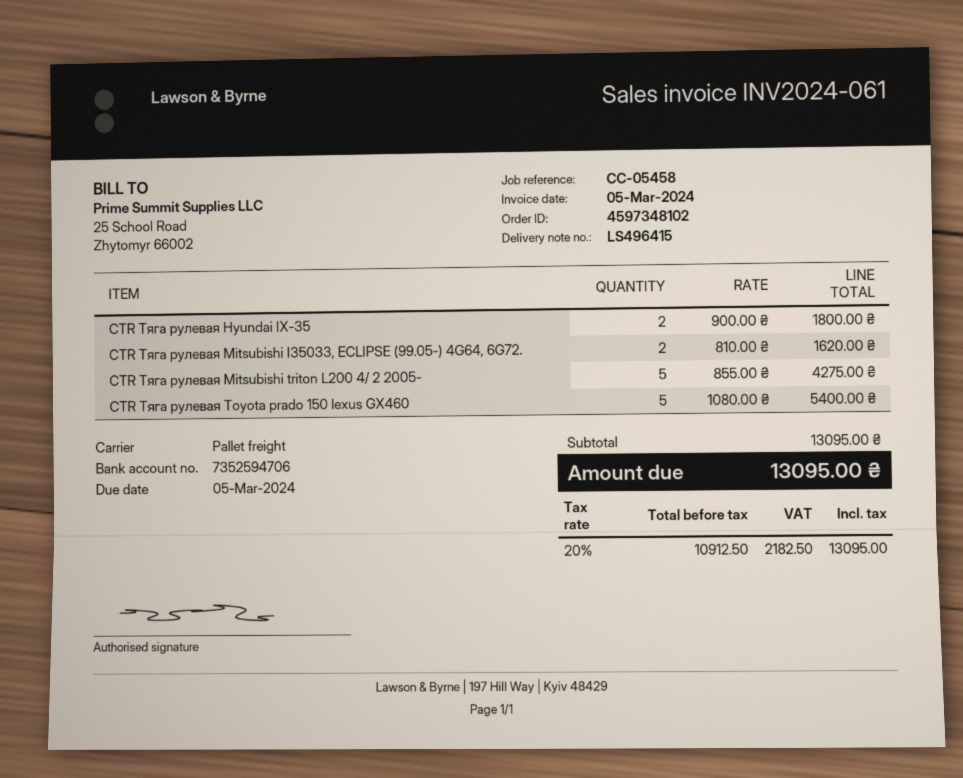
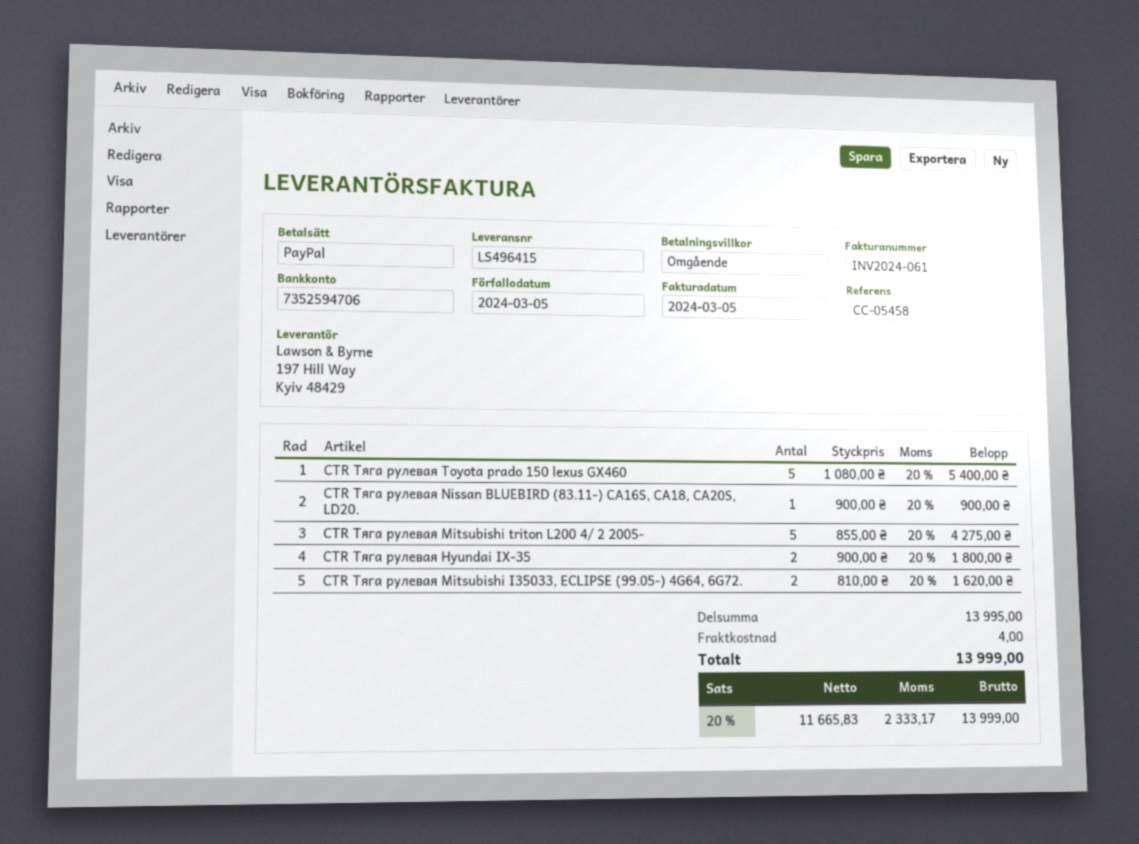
CTR Тяга рулевая Nissan BLUEBIRD (83.11-) CA16S, CA18, CA20S, LD20.: none -> 1 x 900.00 = 900.00
subtotal: 13095.00 -> 13995.00
shipping: none -> 4.00
net: 10912.50 -> 11665.83
tax: 20% = 2182.50 -> 20% = 2333.17
total: 13095.00 -> 13999.00

